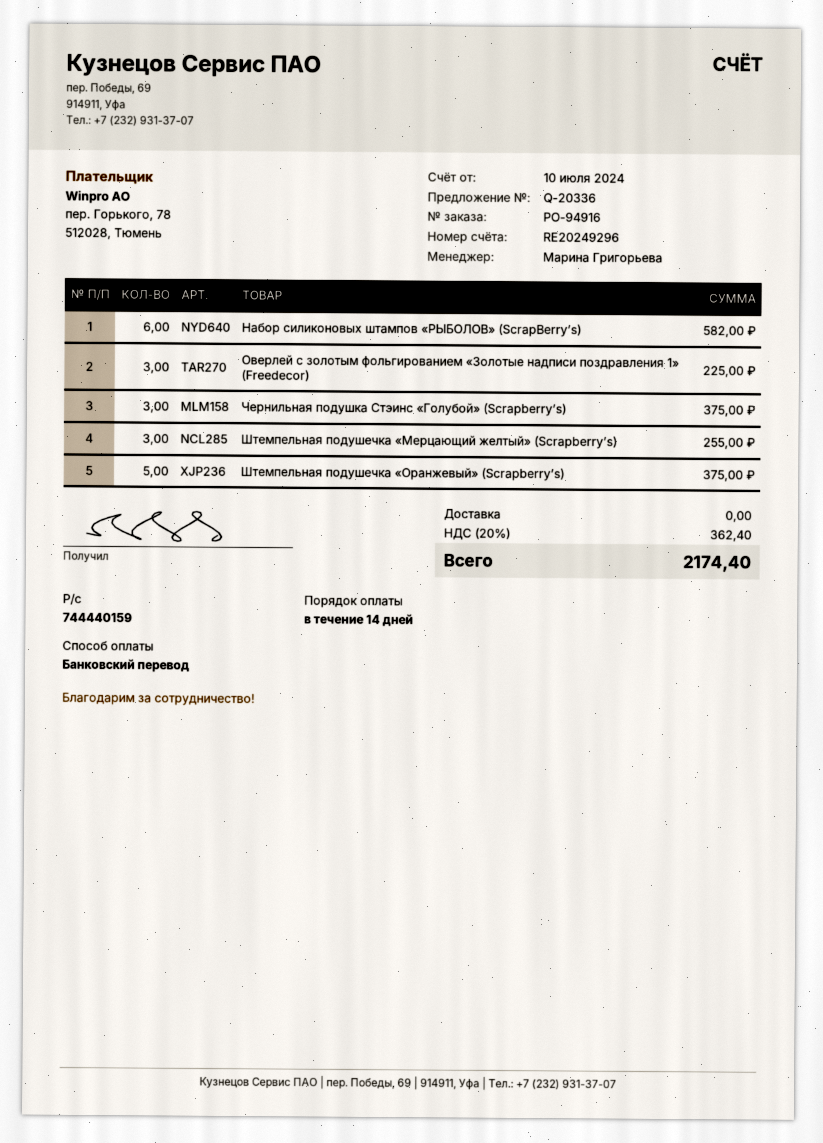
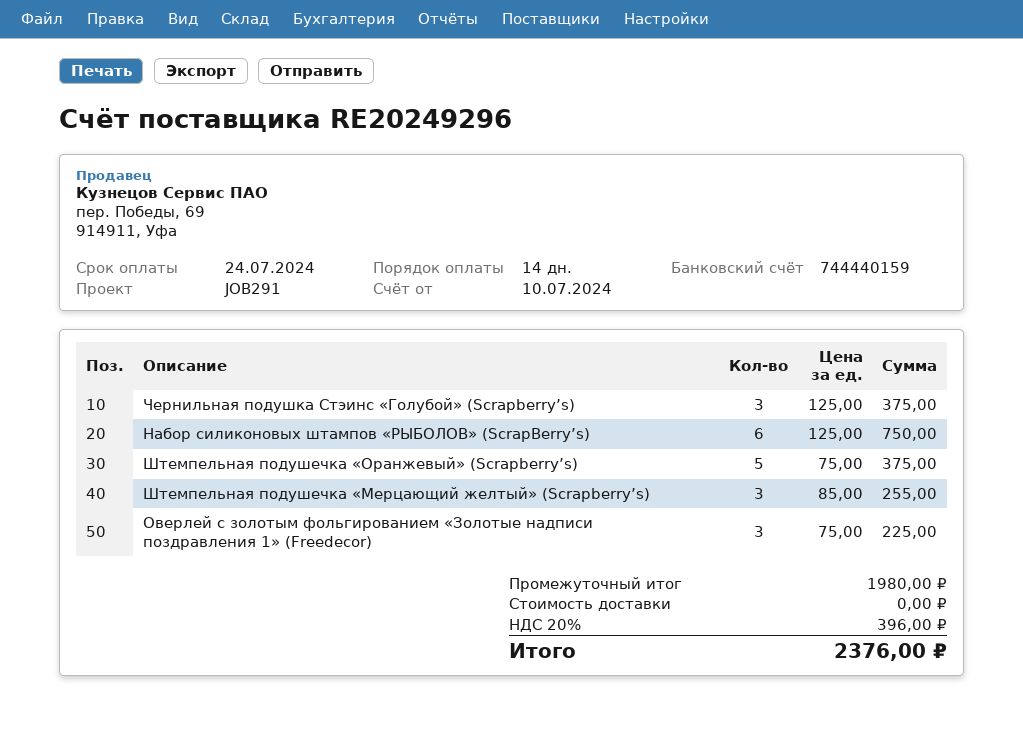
Набор силиконовых штампов «РЫБОЛОВ» (ScrapBerry’s): 6 for 582.00 -> 6 for 750.00
tax: 20% = 362.40 -> 20% = 396.00
total: 2174.40 -> 2376.00

